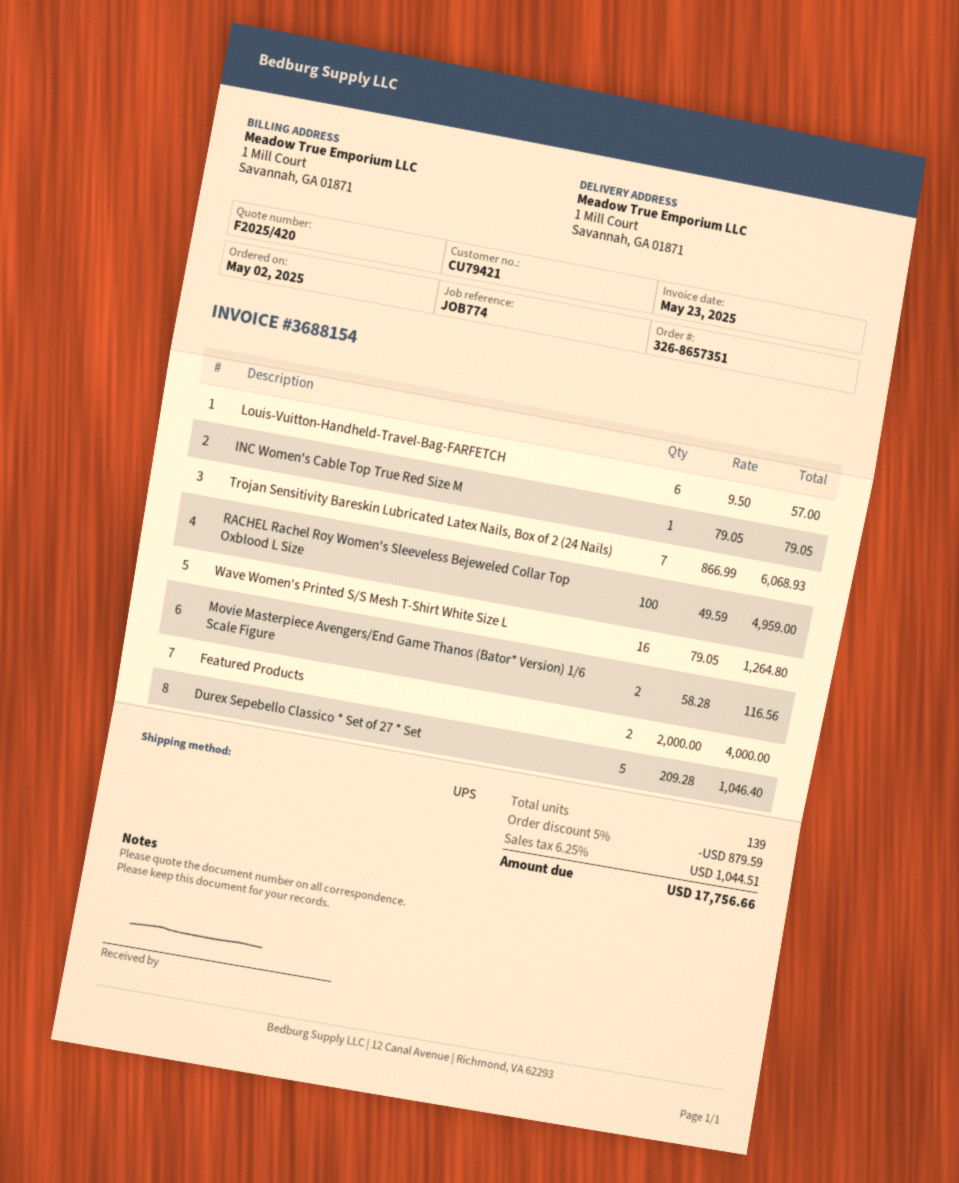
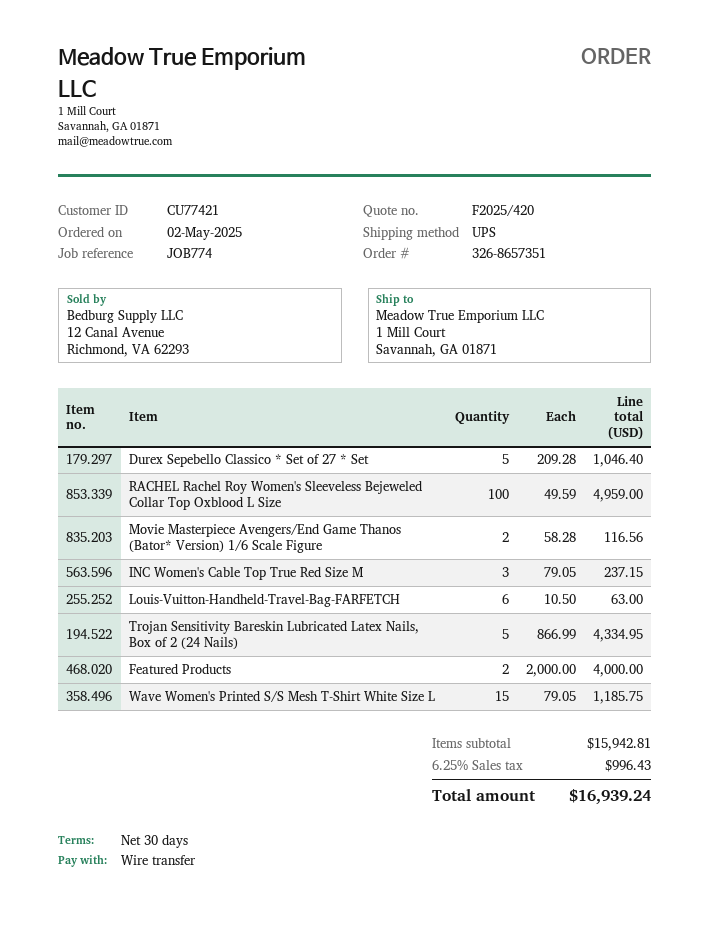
customer number: CU79421 -> CU77421
Louis-Vuitton-Handheld-Travel-Bag-FARFETCH: 6 x 9.50 = 57.00 -> 6 x 10.50 = 63.00
INC Women's Cable Top True Red Size M: 1 x 79.05 = 79.05 -> 3 x 79.05 = 237.15
Trojan Sensitivity Bareskin Lubricated Latex Nails, Box of 2 (24 Nails): 7 x 866.99 = 6068.93 -> 5 x 866.99 = 4334.95
Wave Women's Printed S/S Mesh T-Shirt White Size L: 16 x 79.05 = 1264.80 -> 15 x 79.05 = 1185.75
discount: 5% = 879.59 -> none
tax: 6.25% = 1044.51 -> 6.25% = 996.43
total: 17756.66 -> 16939.24

